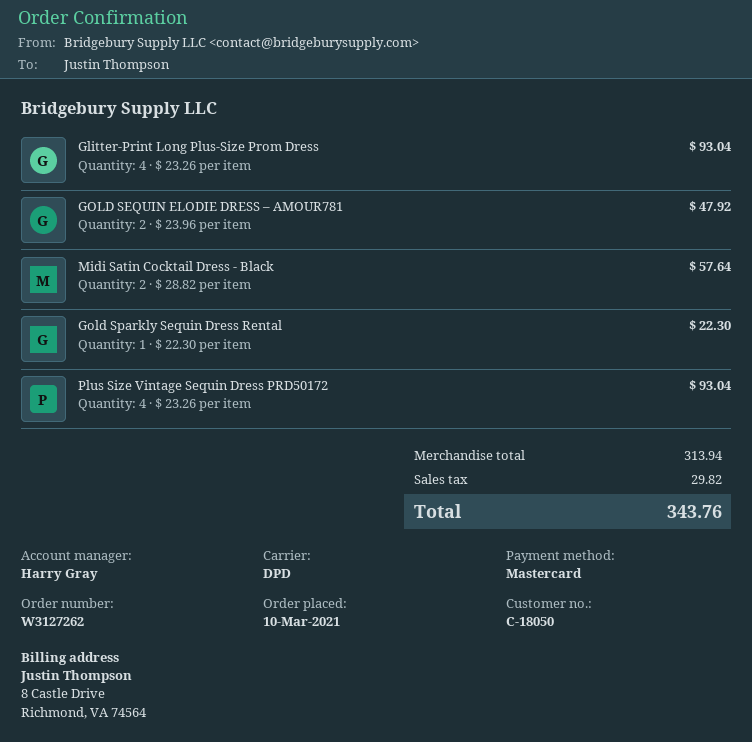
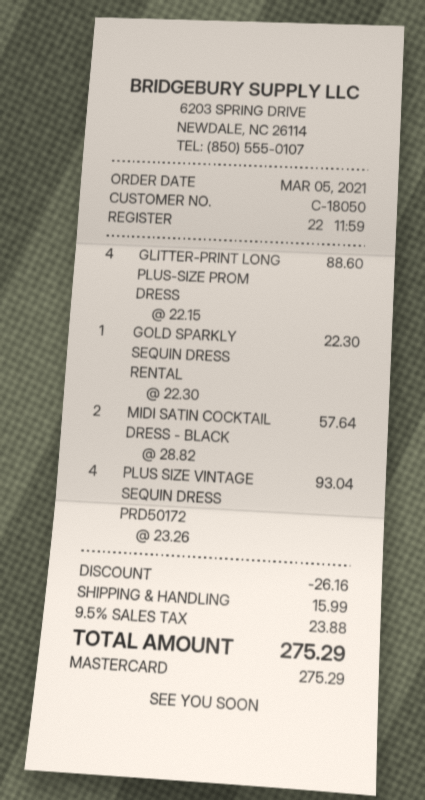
order date: 2021-03-10 -> 2021-03-05
Glitter-Print Long Plus-Size Prom Dress: 4 x 23.26 = 93.04 -> 4 x 22.15 = 88.60
GOLD SEQUIN ELODIE DRESS – AMOUR781: 2 x 23.96 = 47.92 -> none
discount: none -> 26.16
shipping: none -> 15.99
tax: 29.82 -> 23.88
total: 343.76 -> 275.29

